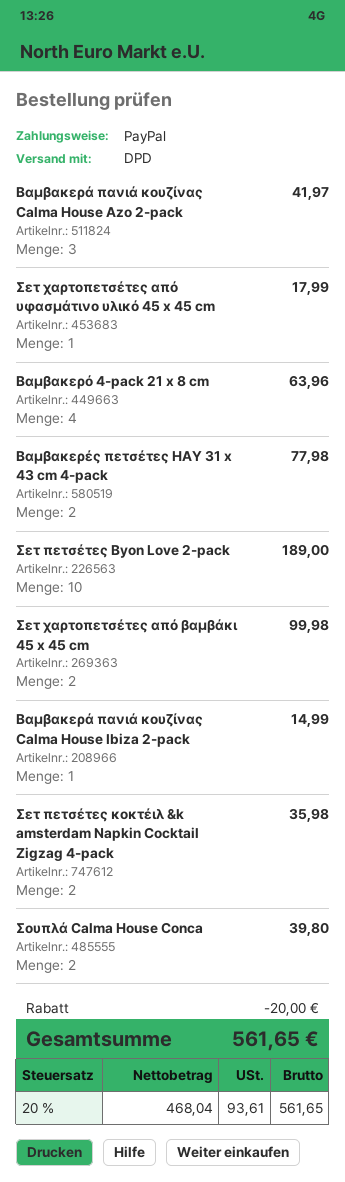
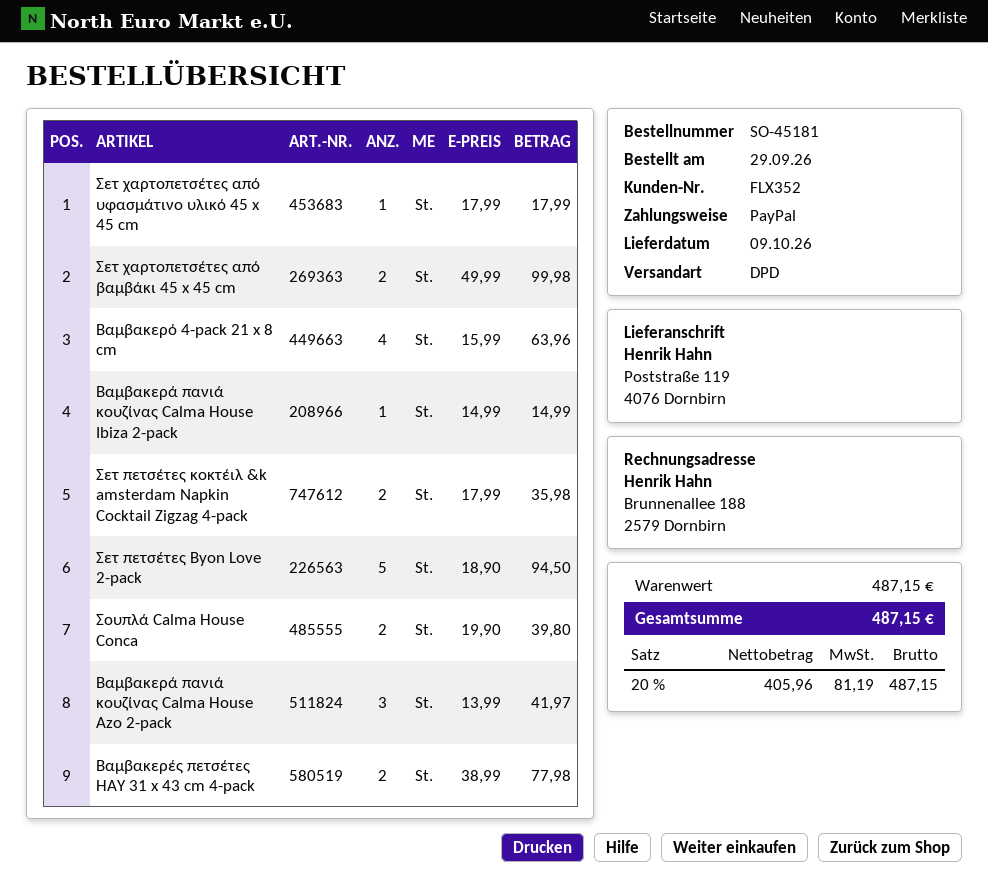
Σετ πετσέτες Byon Love 2-pack: 10 for 189.00 -> 5 for 94.50
discount: 20.00 -> none
net: 468.04 -> 405.96
tax: 20% = 93.61 -> 20% = 81.19
total: 561.65 -> 487.15

